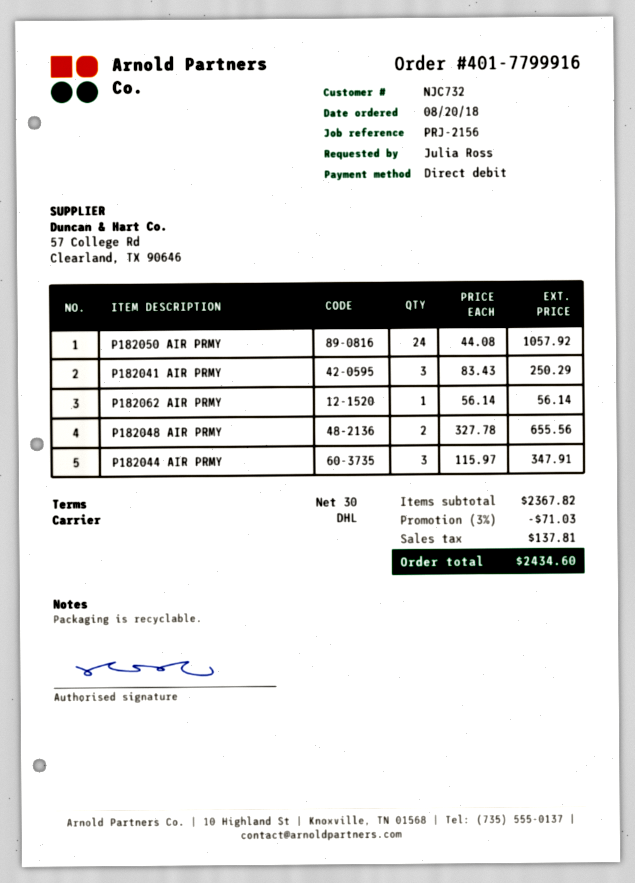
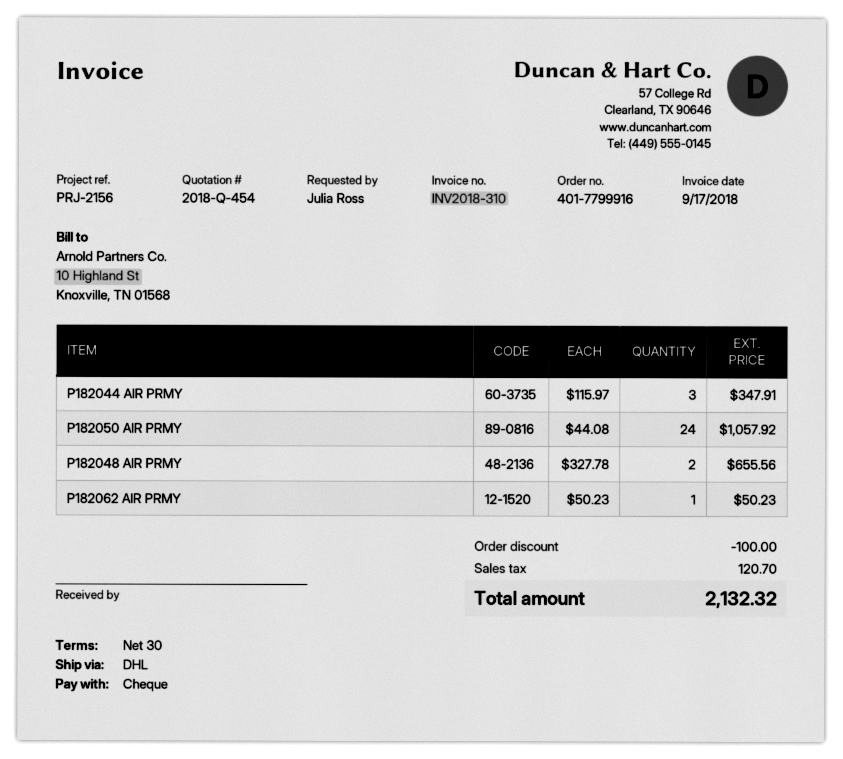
payment method: direct debit -> cheque
P182041 AIR PRMY: 3 x 83.43 = 250.29 -> none
P182062 AIR PRMY: 1 x 56.14 = 56.14 -> 1 x 50.23 = 50.23
discount: 71.03 -> 100.00
tax: 137.81 -> 120.70
total: 2434.60 -> 2132.32

